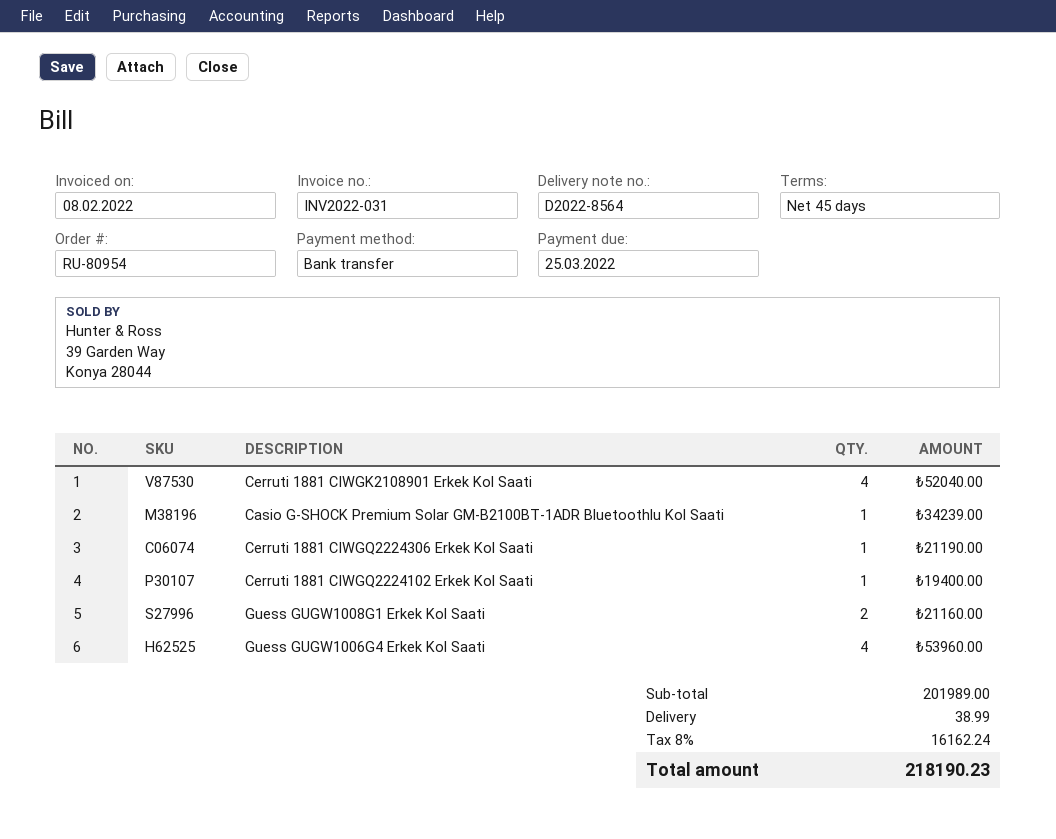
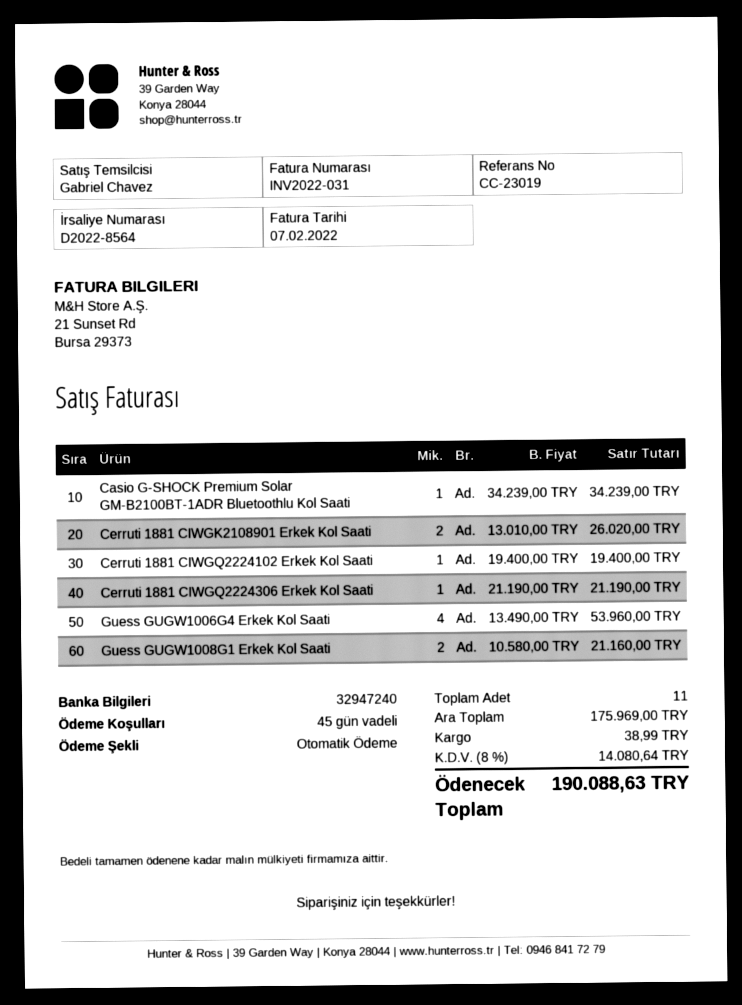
invoice date: 2022-02-08 -> 2022-02-07
payment method: bank transfer -> direct debit
Cerruti 1881 CIWGK2108901 Erkek Kol Saati: 4 for 52040.00 -> 2 for 26020.00
subtotal: 201989.00 -> 175969.00
tax: 8% = 16162.24 -> 8% = 14080.64
total: 218190.23 -> 190088.63

